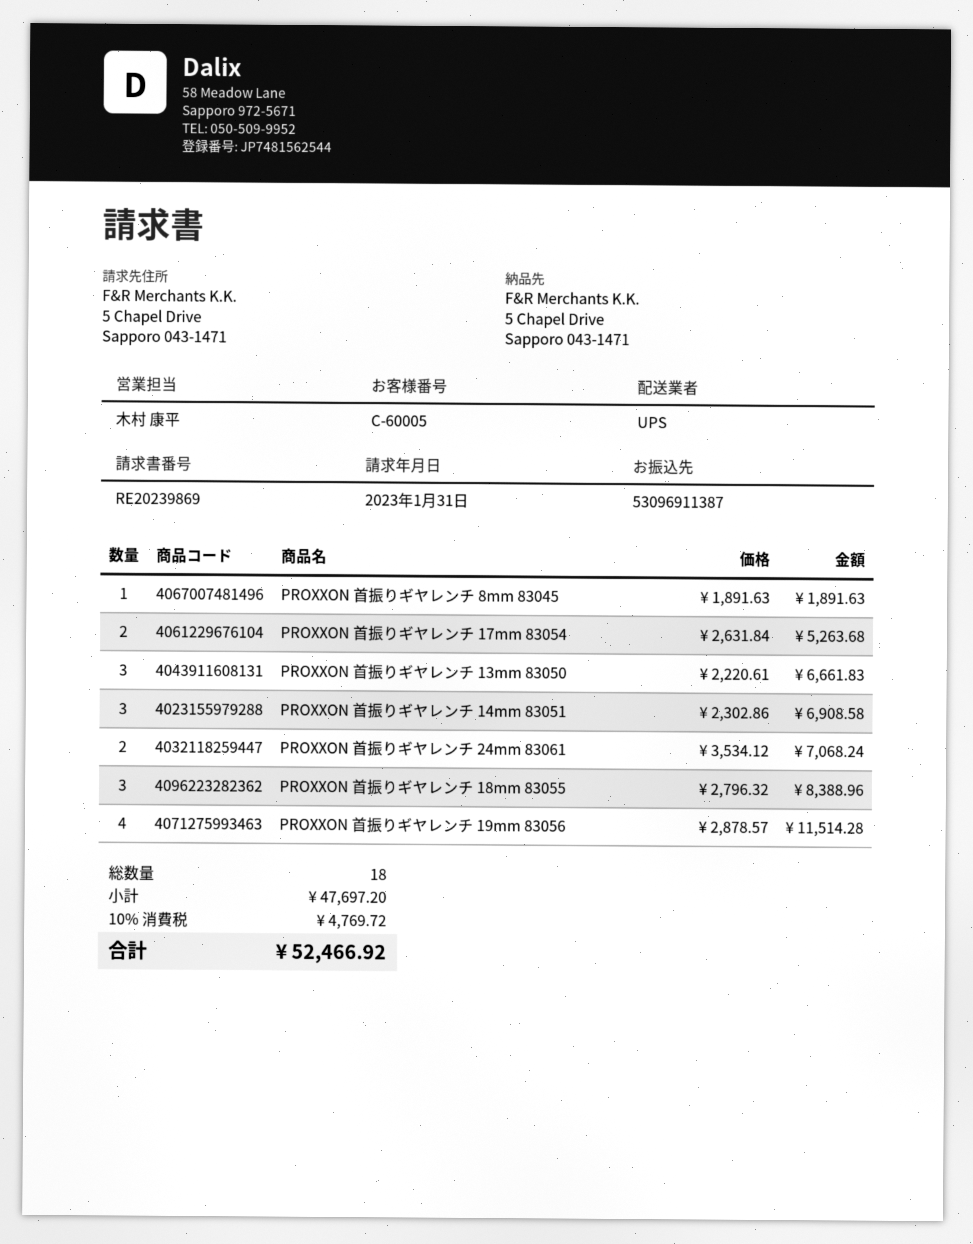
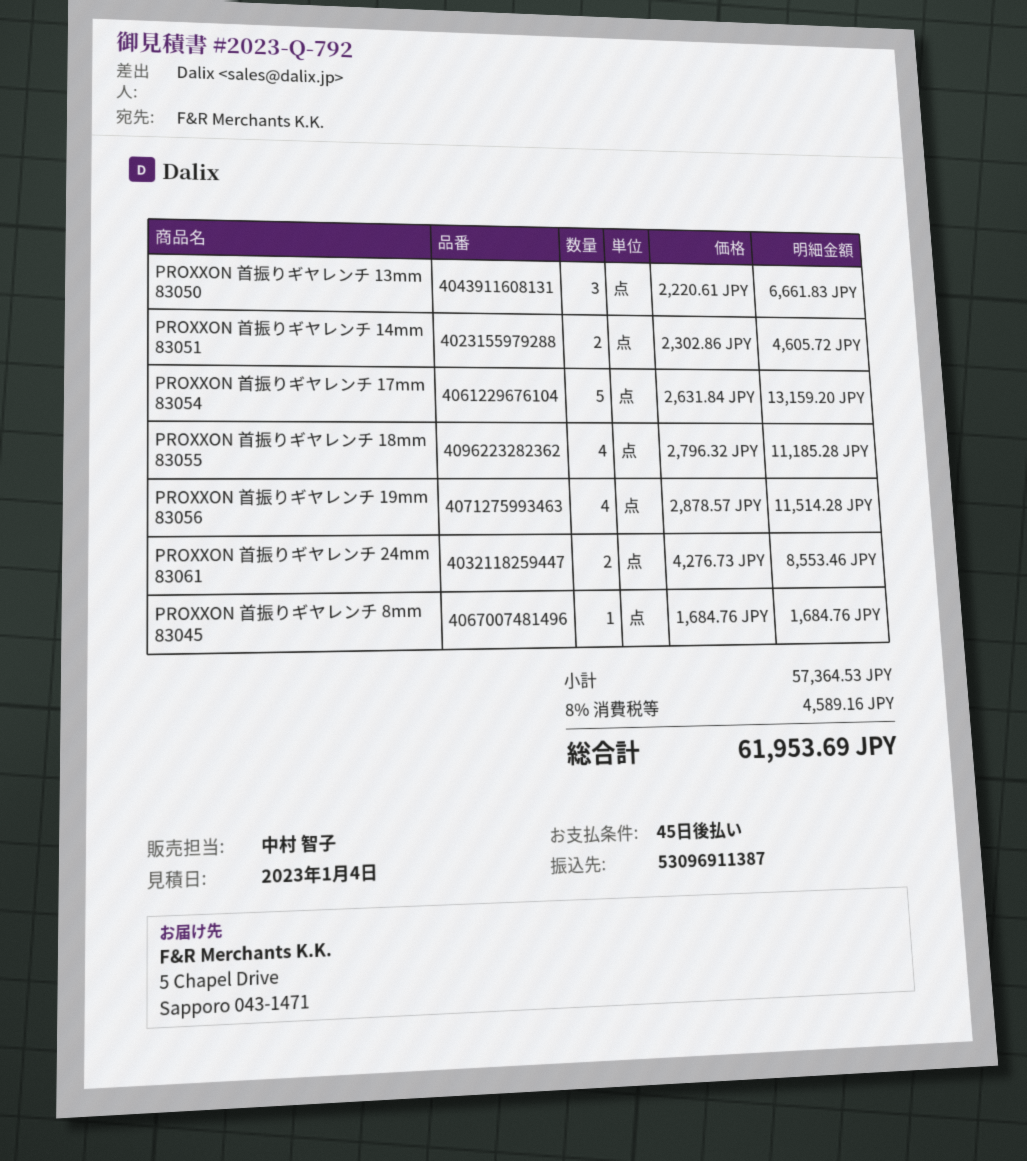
sales rep: 木村 康平 -> 中村 智子
PROXXON 首振りギヤレンチ 8mm 83045: 1 x 1891.63 = 1891.63 -> 1 x 1684.76 = 1684.76
PROXXON 首振りギヤレンチ 17mm 83054: 2 x 2631.84 = 5263.68 -> 5 x 2631.84 = 13159.20
PROXXON 首振りギヤレンチ 14mm 83051: 3 x 2302.86 = 6908.58 -> 2 x 2302.86 = 4605.72
PROXXON 首振りギヤレンチ 24mm 83061: 2 x 3534.12 = 7068.24 -> 2 x 4276.73 = 8553.46
PROXXON 首振りギヤレンチ 18mm 83055: 3 x 2796.32 = 8388.96 -> 4 x 2796.32 = 11185.28
subtotal: 47697.20 -> 57364.53
tax: 10% = 4769.72 -> 8% = 4589.16
total: 52466.92 -> 61953.69

